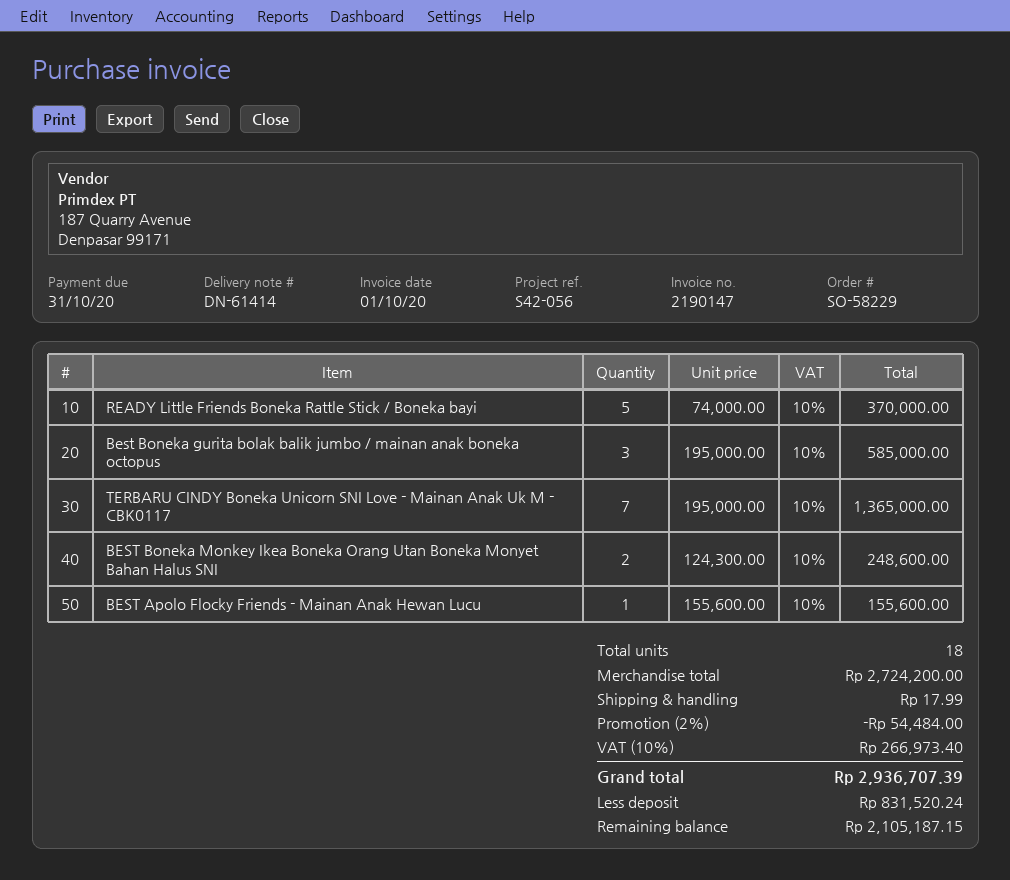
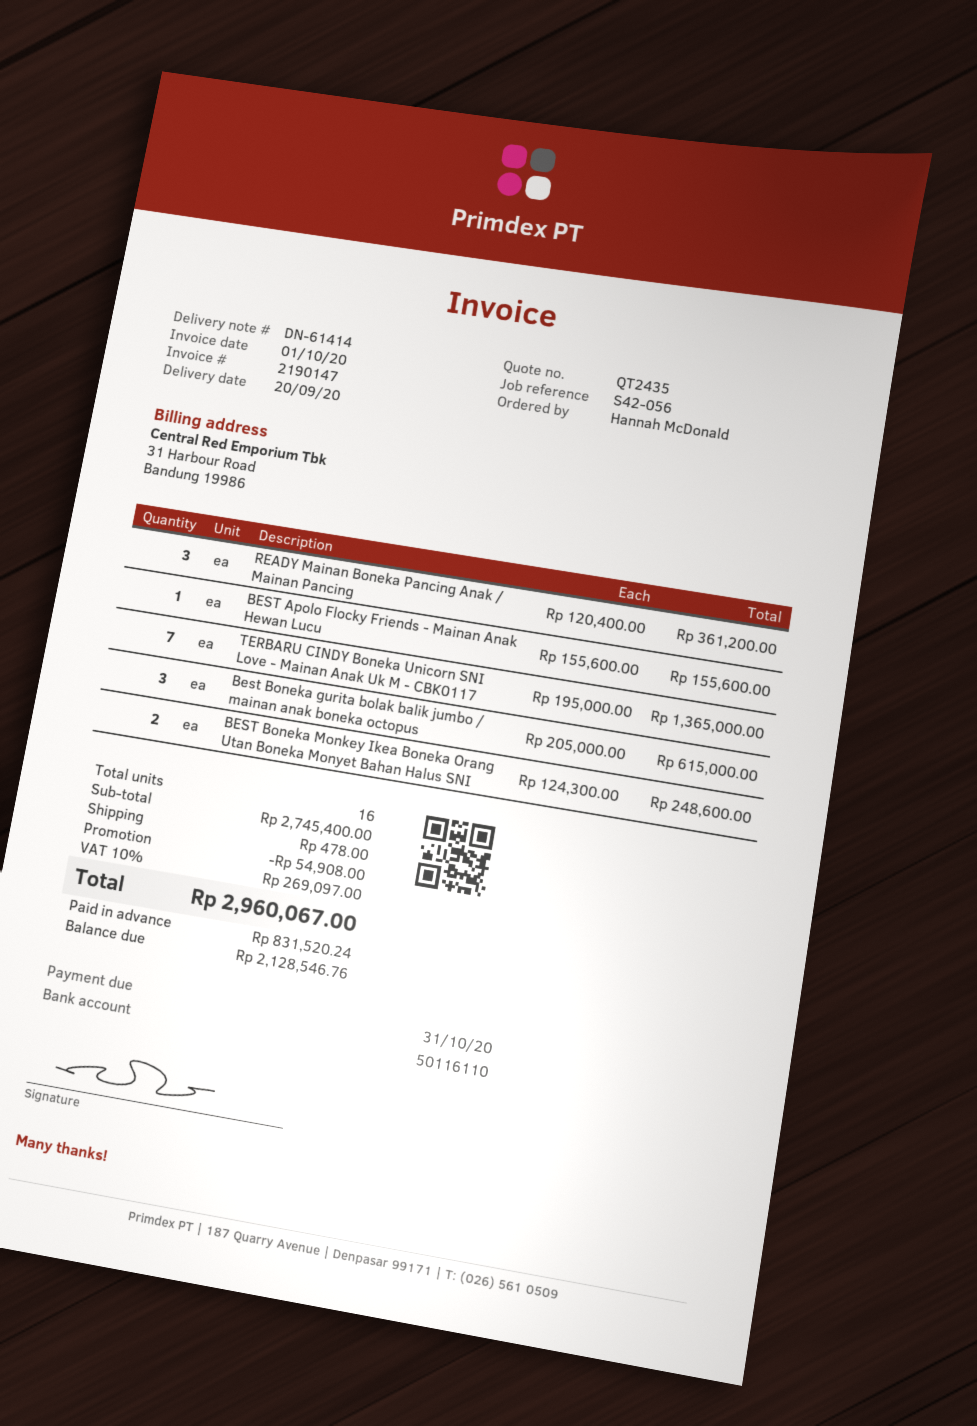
READY Little Friends Boneka Rattle Stick / Boneka bayi: 5 x 74000.00 = 370000.00 -> none
Best Boneka gurita bolak balik jumbo / mainan anak boneka octopus: 3 x 195000.00 = 585000.00 -> 3 x 205000.00 = 615000.00
READY Mainan Boneka Pancing Anak / Mainan Pancing: none -> 3 x 120400.00 = 361200.00
total quantity: 18 -> 16
subtotal: 2724200.00 -> 2745400.00
discount: 54484.00 -> 54908.00
shipping: 17.99 -> 478.00
tax: 10% = 266973.40 -> 10% = 269097.00
total: 2936707.39 -> 2960067.00
balance: 2105187.15 -> 2128546.76

